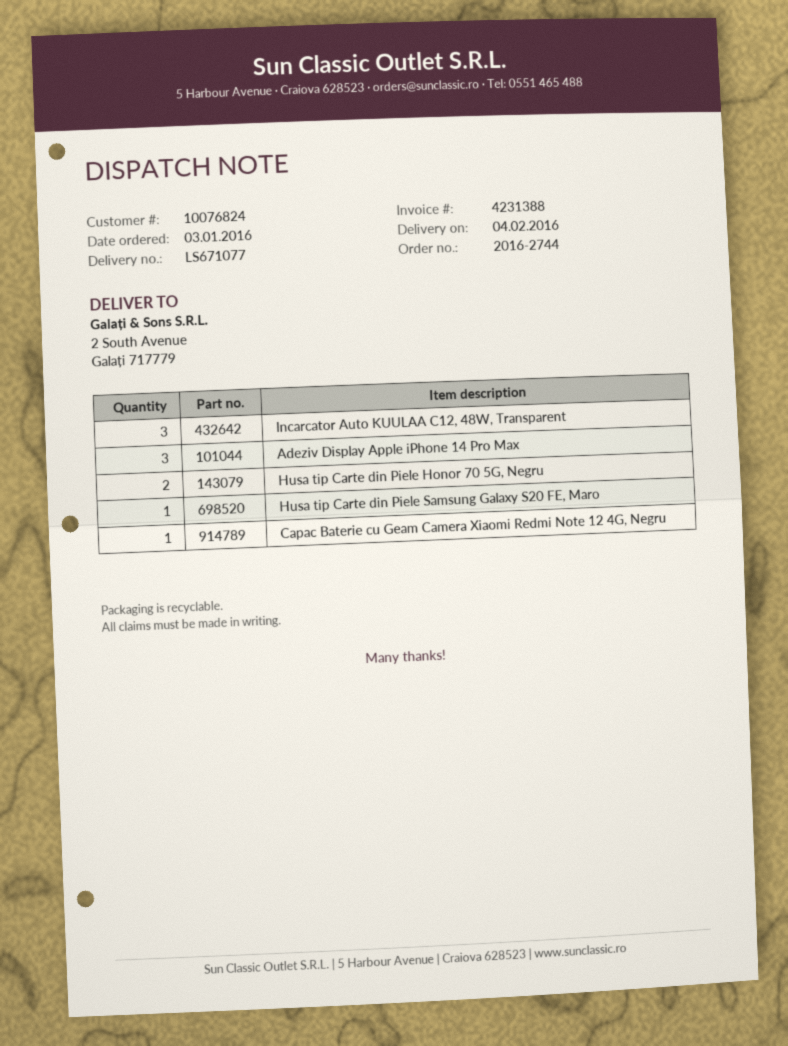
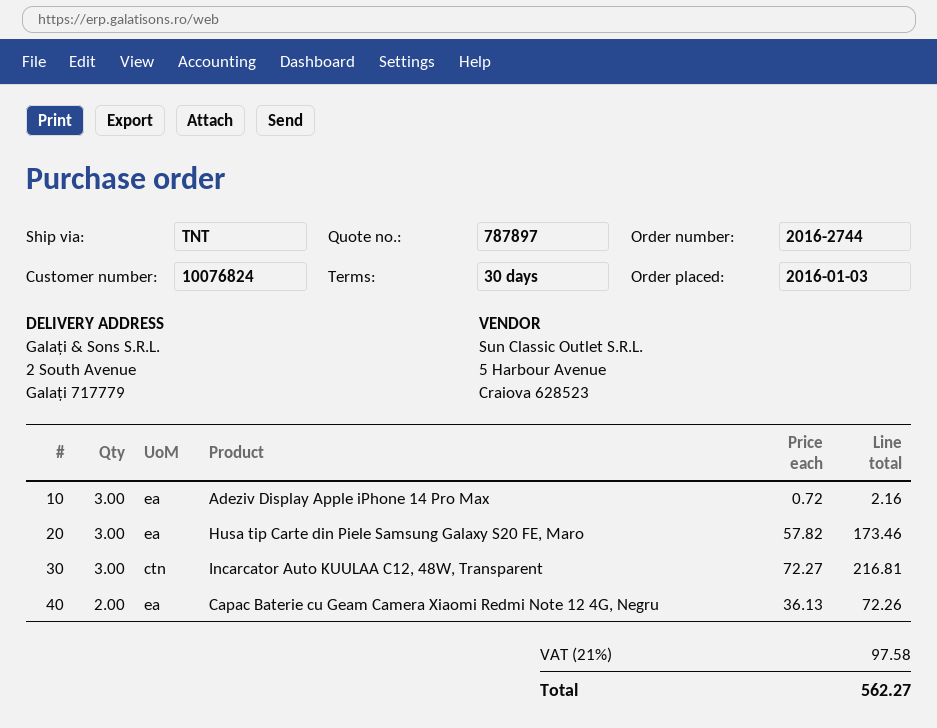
Husa tip Carte din Piele Honor 70 5G, Negru: 2 -> none
Husa tip Carte din Piele Samsung Galaxy S20 FE, Maro: 1 -> 3
Capac Baterie cu Geam Camera Xiaomi Redmi Note 12 4G, Negru: 1 -> 2

